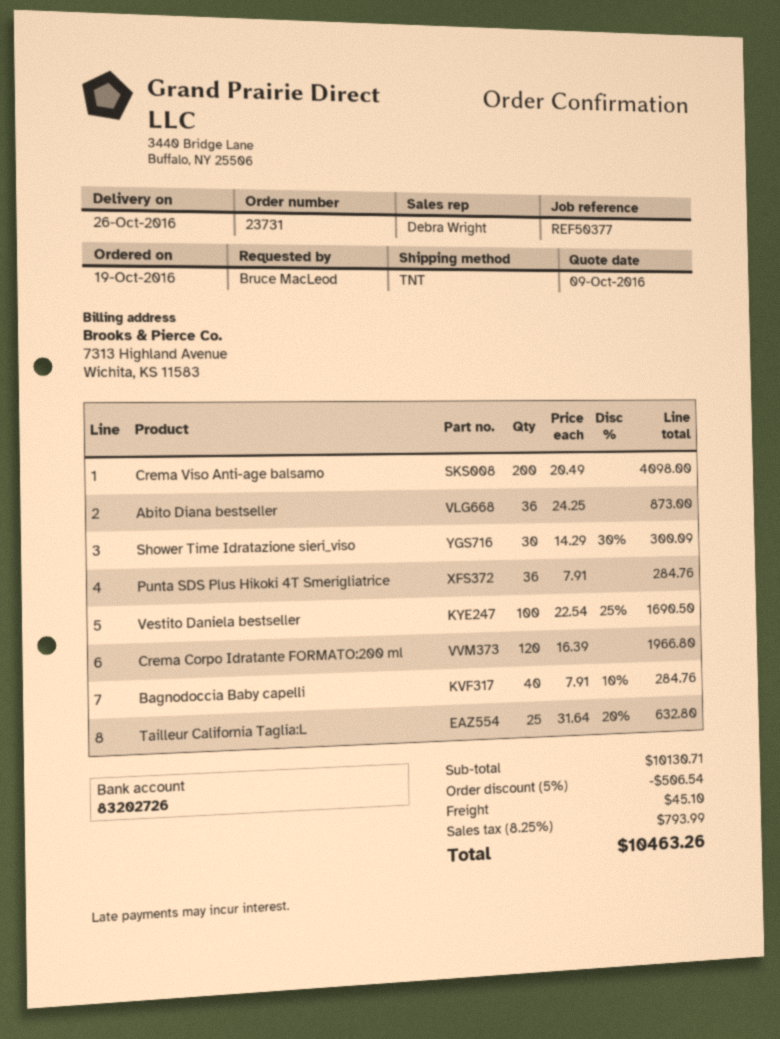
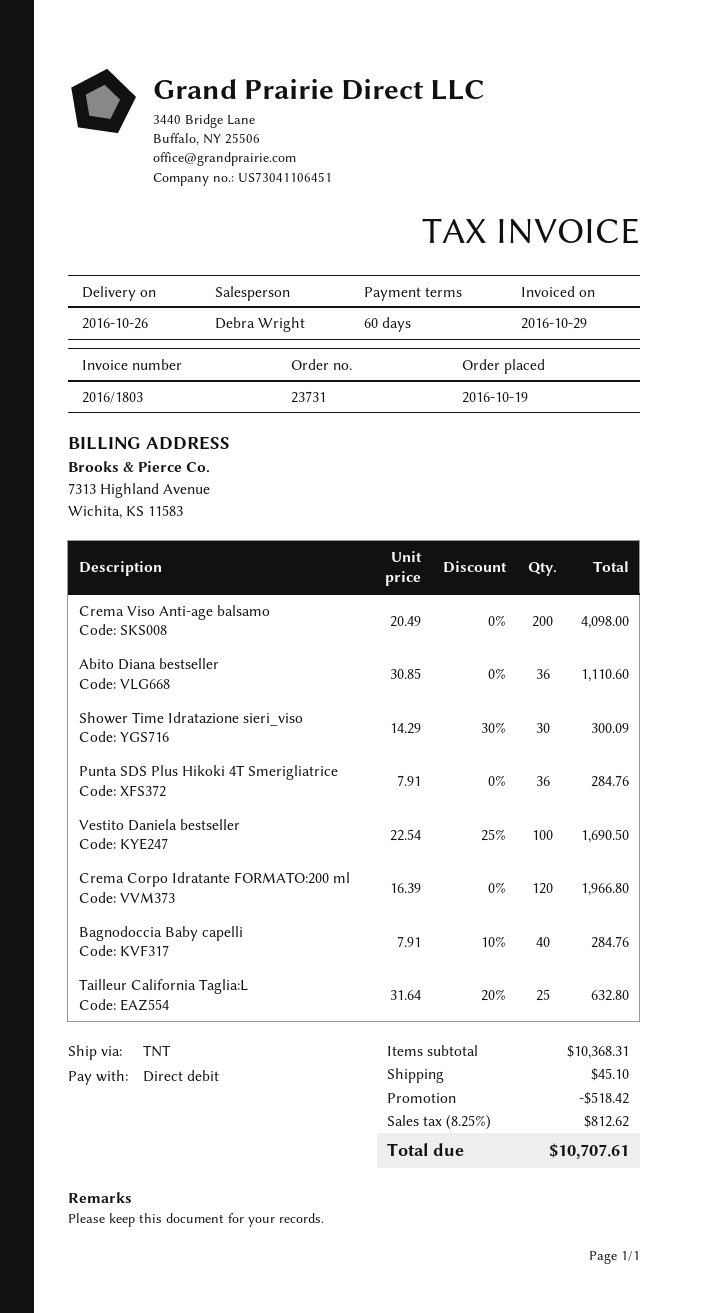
Abito Diana bestseller: 36 x 24.25 = 873.00 -> 36 x 30.85 = 1110.60
subtotal: 10130.71 -> 10368.31
discount: 506.54 -> 518.42
tax: 8.25% = 793.99 -> 8.25% = 812.62
total: 10463.26 -> 10707.61

